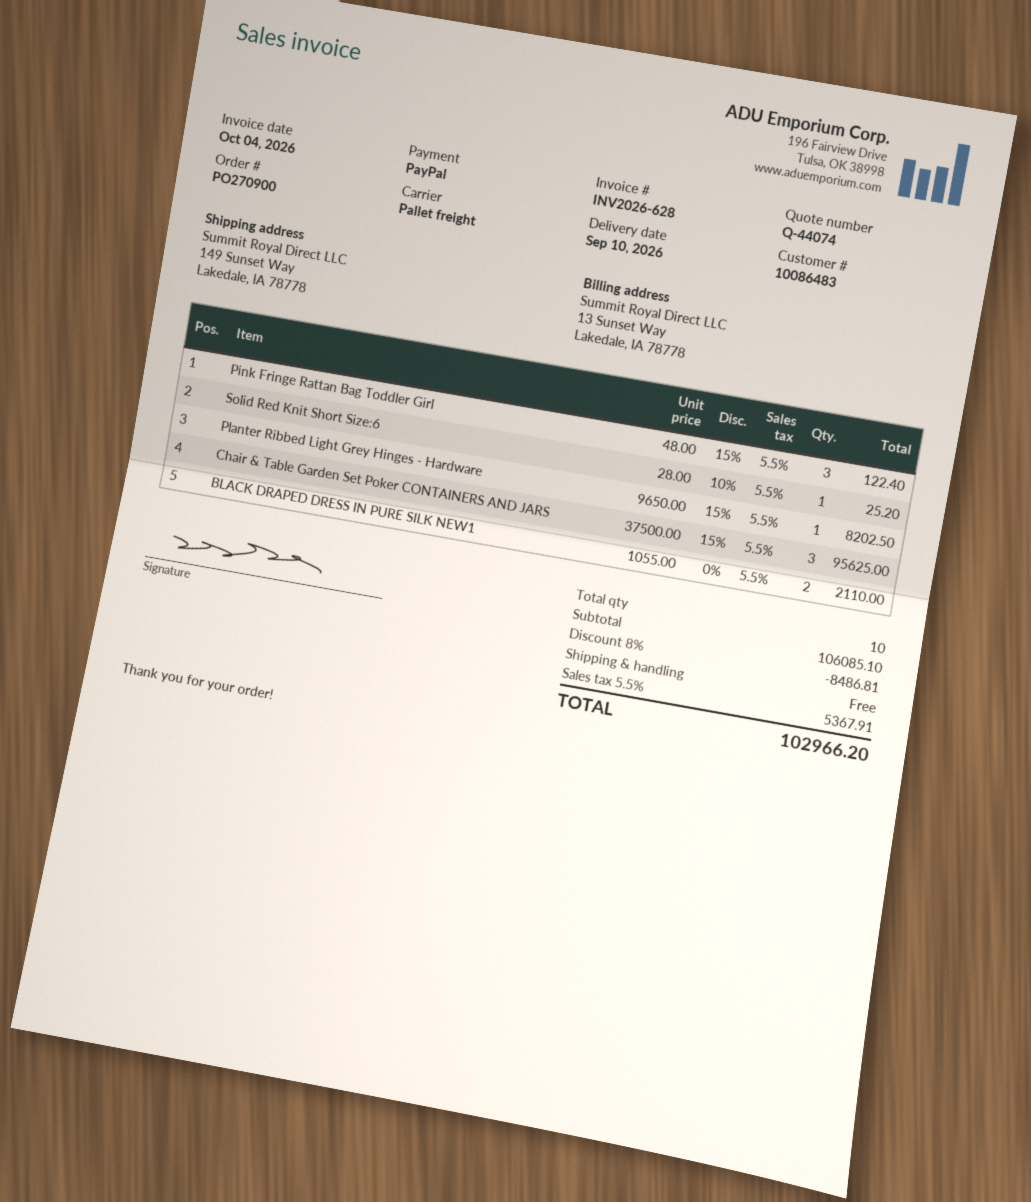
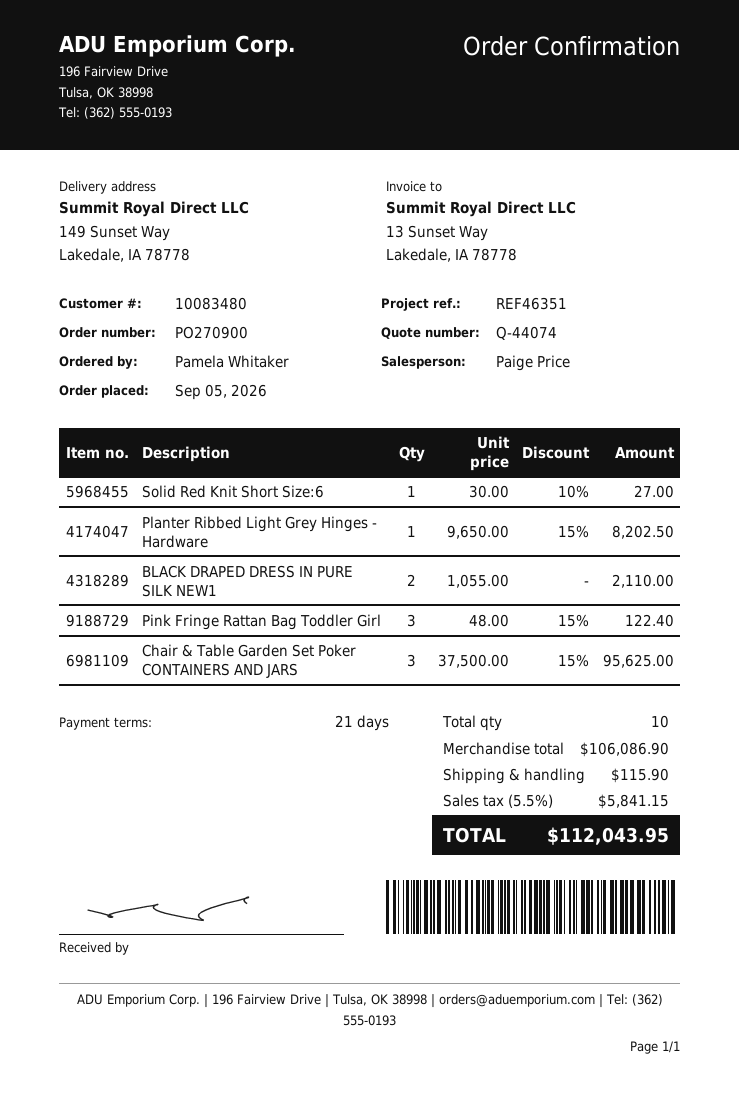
customer number: 10086483 -> 10083480
Solid Red Knit Short Size:6: 1 x 28.00 - 10% = 25.20 -> 1 x 30.00 - 10% = 27.00
subtotal: 106085.10 -> 106086.90
discount: 8% = 8486.81 -> none
shipping: 0.00 -> 115.90
tax: 5.5% = 5367.91 -> 5.5% = 5841.15
total: 102966.20 -> 112043.95

